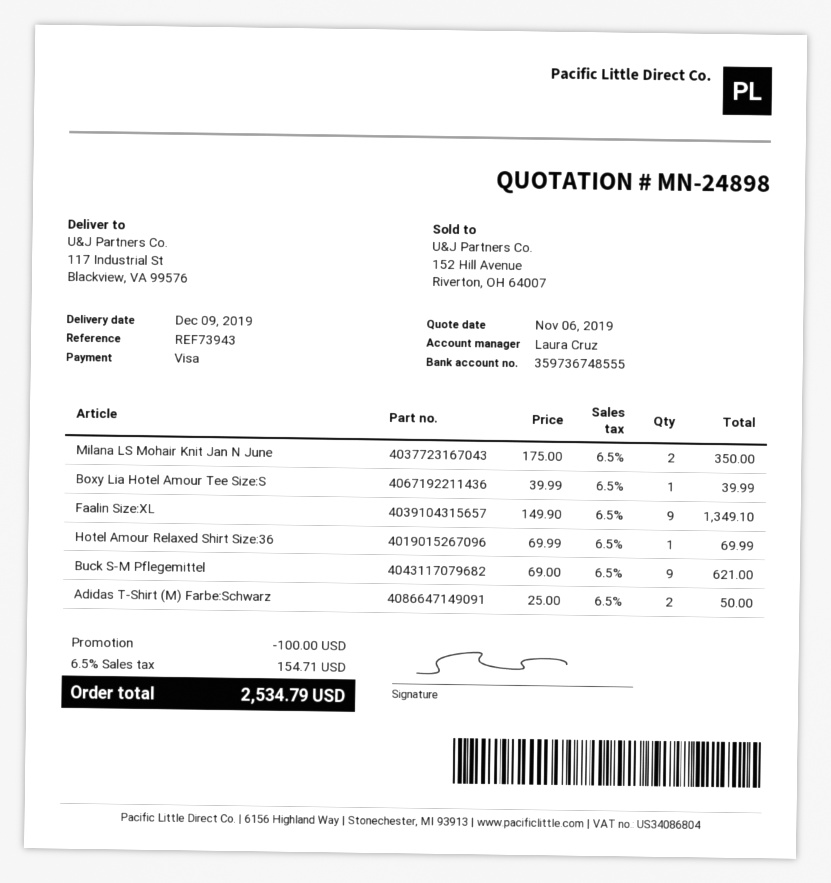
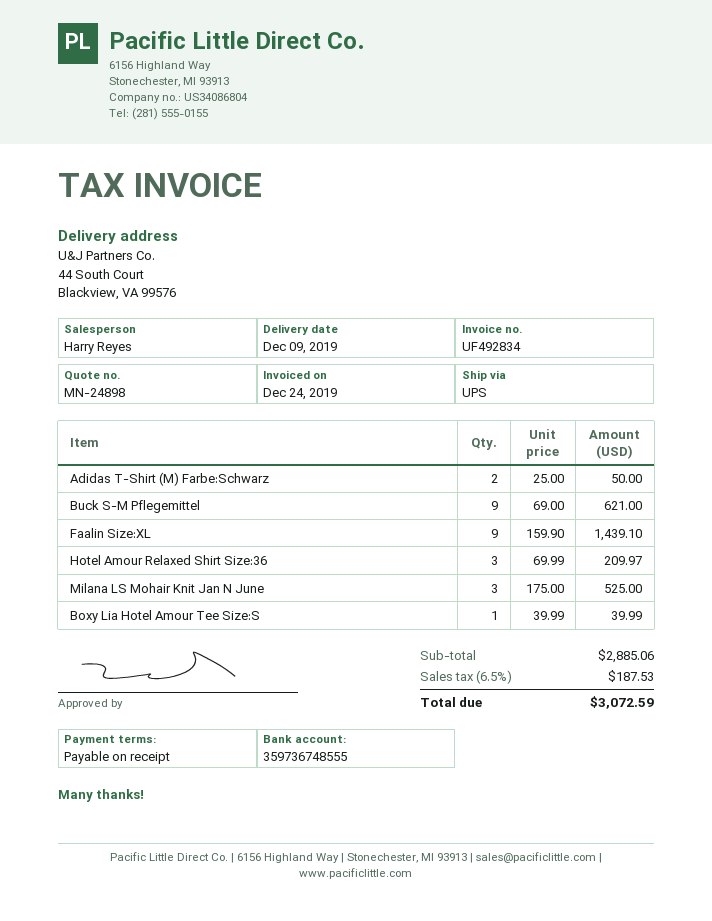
sales rep: Laura Cruz -> Harry Reyes
ship to: 117 Industrial St, Blackview, VA 99576 -> 44 South Court, Blackview, VA 99576
Milana LS Mohair Knit Jan N June: 2 x 175.00 = 350.00 -> 3 x 175.00 = 525.00
Faalin Size:XL: 9 x 149.90 = 1349.10 -> 9 x 159.90 = 1439.10
Hotel Amour Relaxed Shirt Size:36: 1 x 69.99 = 69.99 -> 3 x 69.99 = 209.97
discount: 100.00 -> none
tax: 6.5% = 154.71 -> 6.5% = 187.53
total: 2534.79 -> 3072.59

